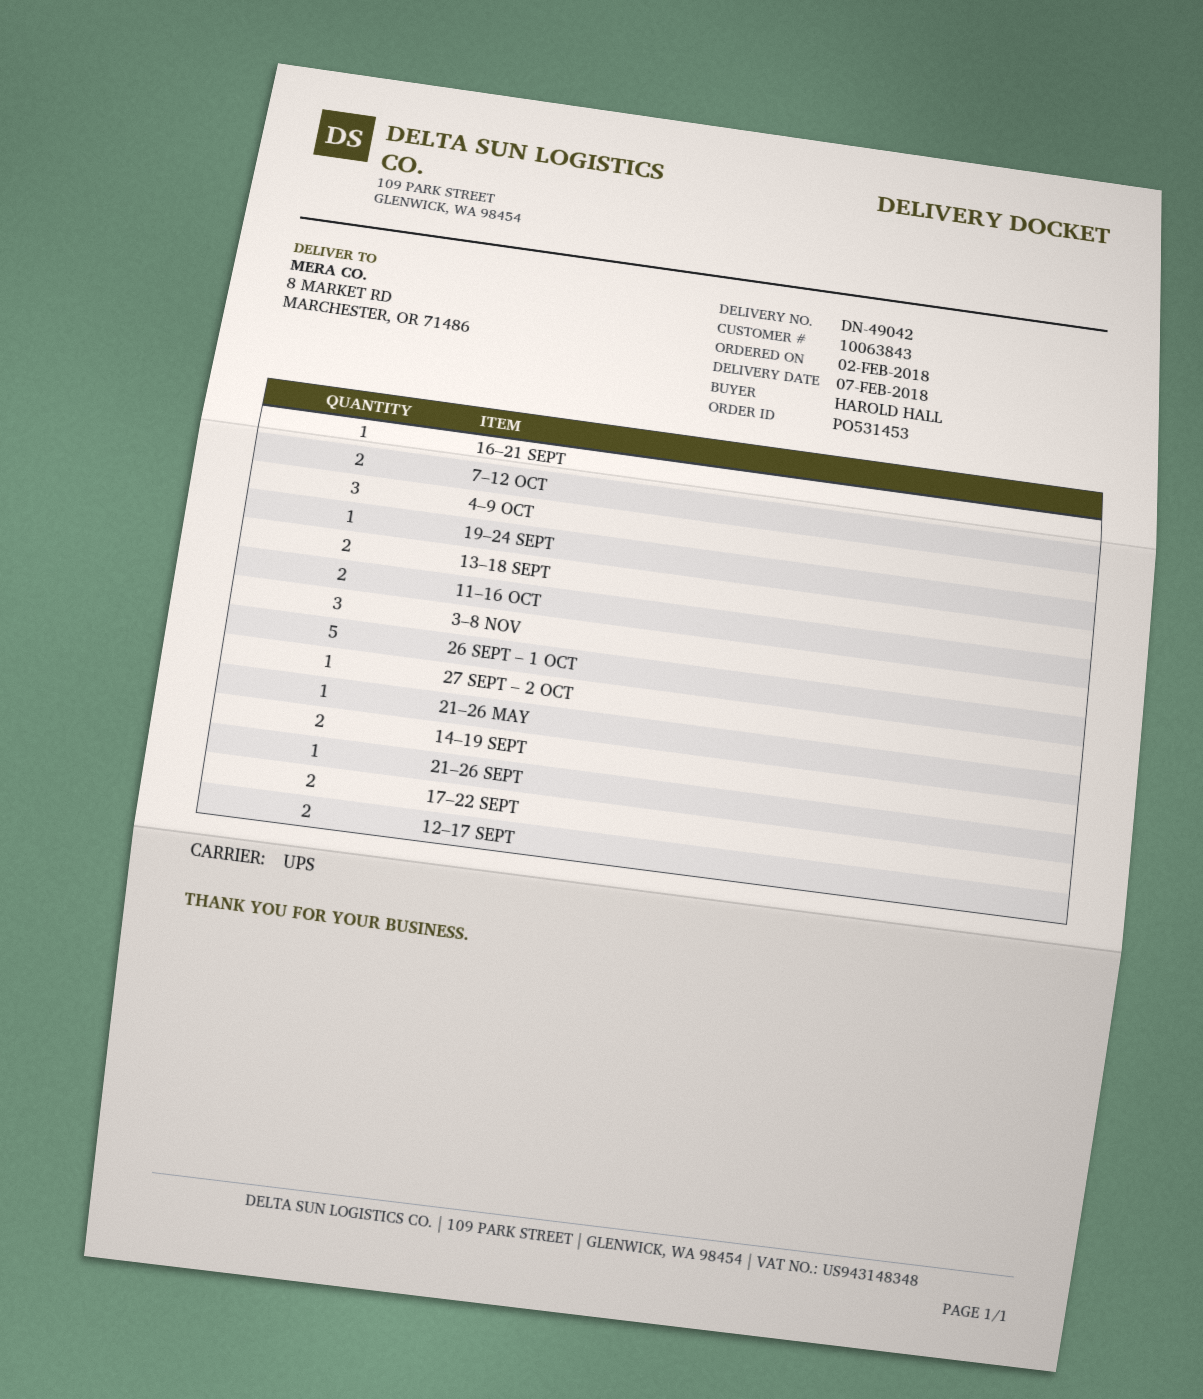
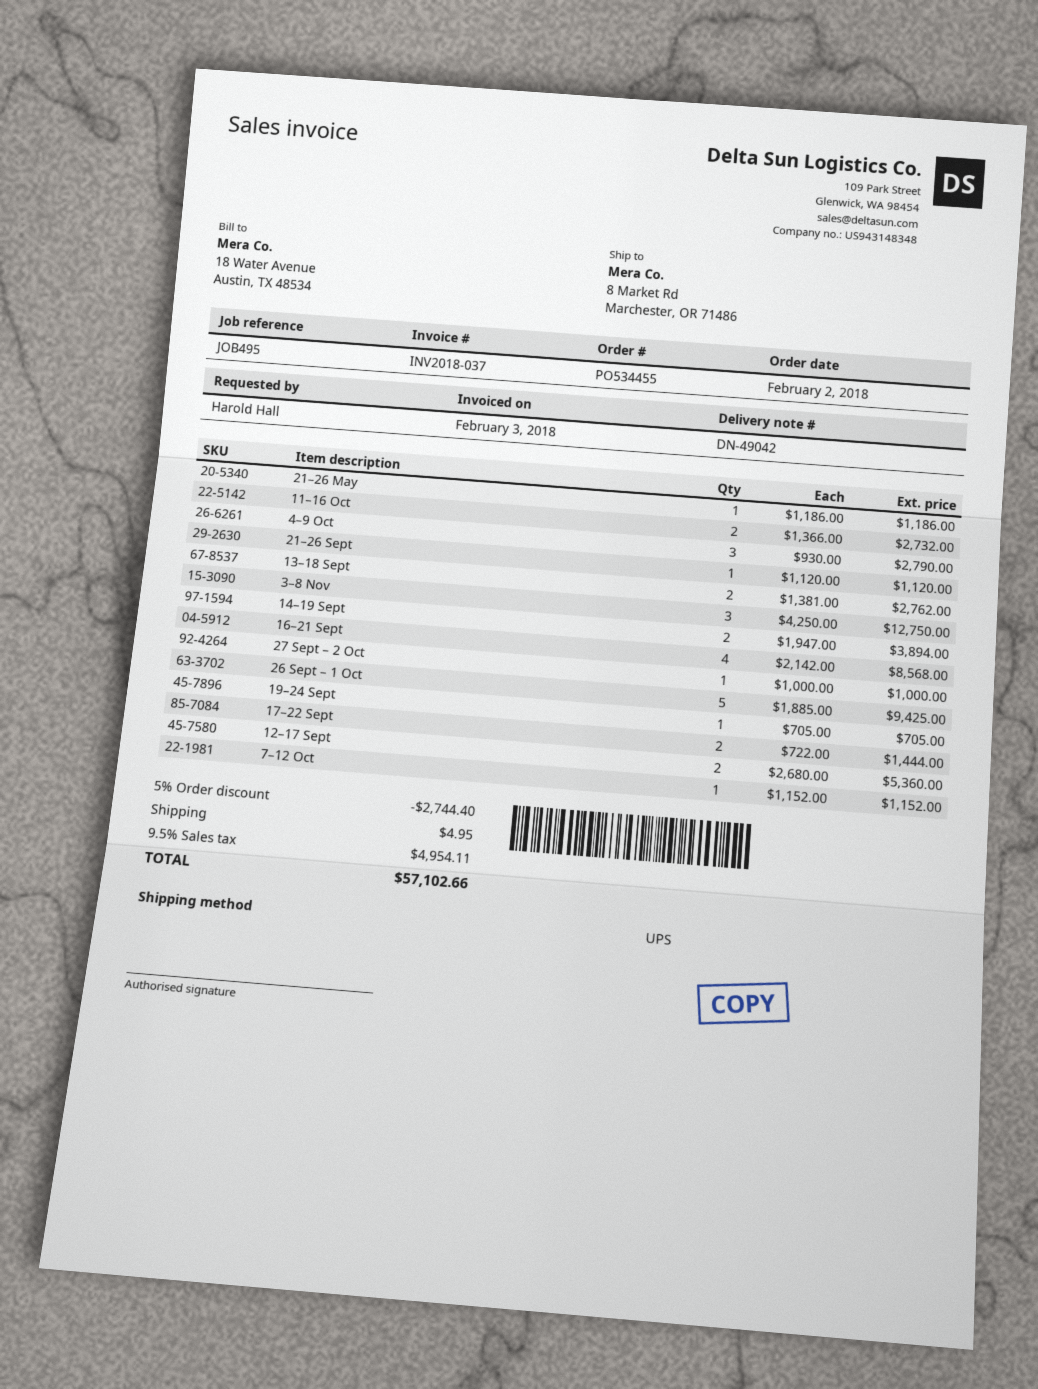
order number: PO531453 -> PO534455
16–21 SEPT: 1 -> 4
7–12 OCT: 2 -> 1

